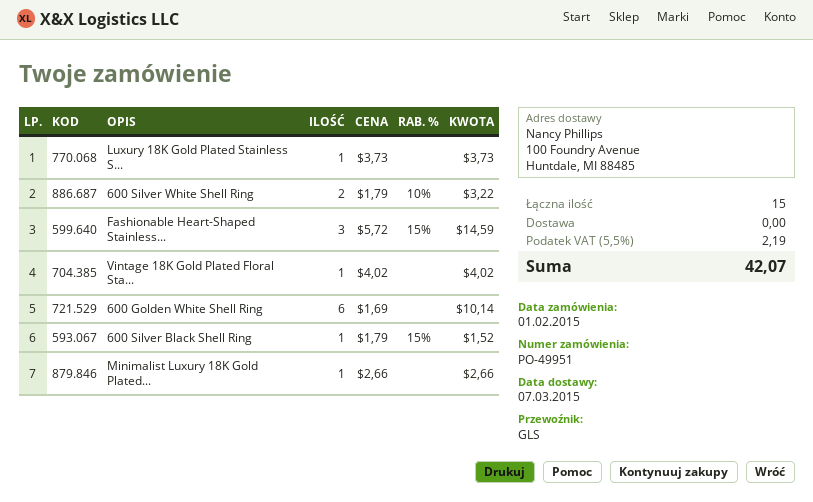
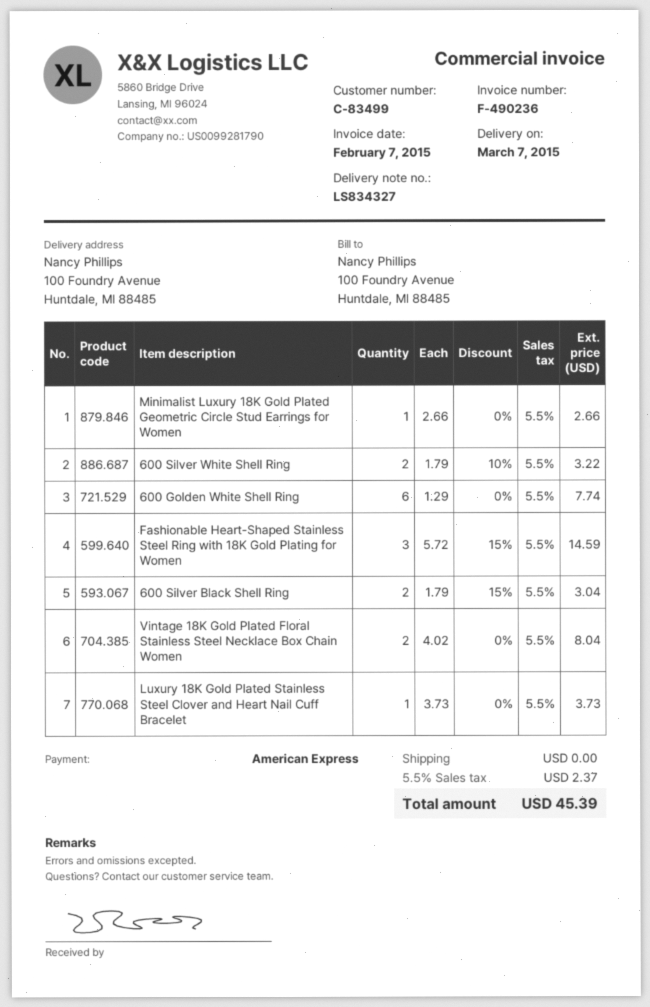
Vintage 18K Gold Plated Floral Sta...: 1 x 4.02 = 4.02 -> 2 x 4.02 = 8.04
600 Golden White Shell Ring: 6 x 1.69 = 10.14 -> 6 x 1.29 = 7.74
600 Silver Black Shell Ring: 1 x 1.79 - 15% = 1.52 -> 2 x 1.79 - 15% = 3.04
tax: 5.5% = 2.19 -> 5.5% = 2.37
total: 42.07 -> 45.39

